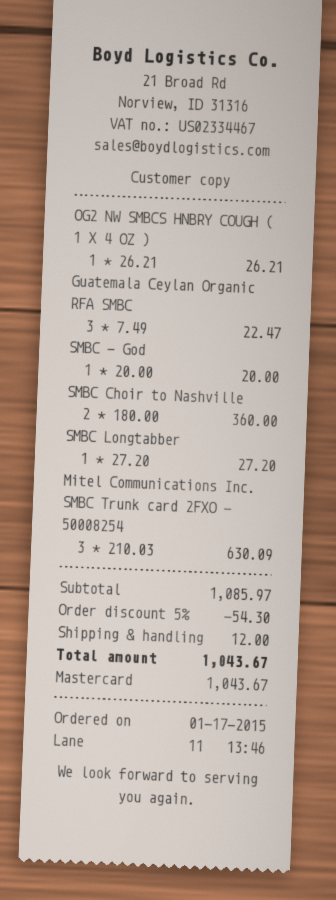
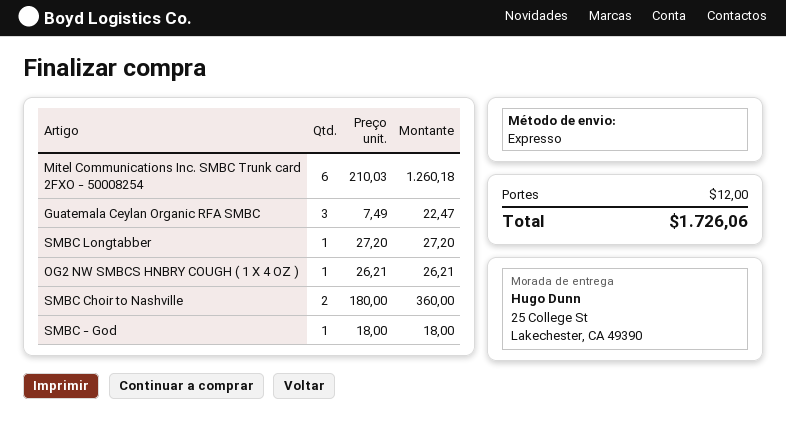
SMBC - God: 1 x 20.00 = 20.00 -> 1 x 18.00 = 18.00
Mitel Communications Inc. SMBC Trunk card 2FXO - 50008254: 3 x 210.03 = 630.09 -> 6 x 210.03 = 1260.18
discount: 5% = 54.30 -> none
total: 1043.67 -> 1726.06

